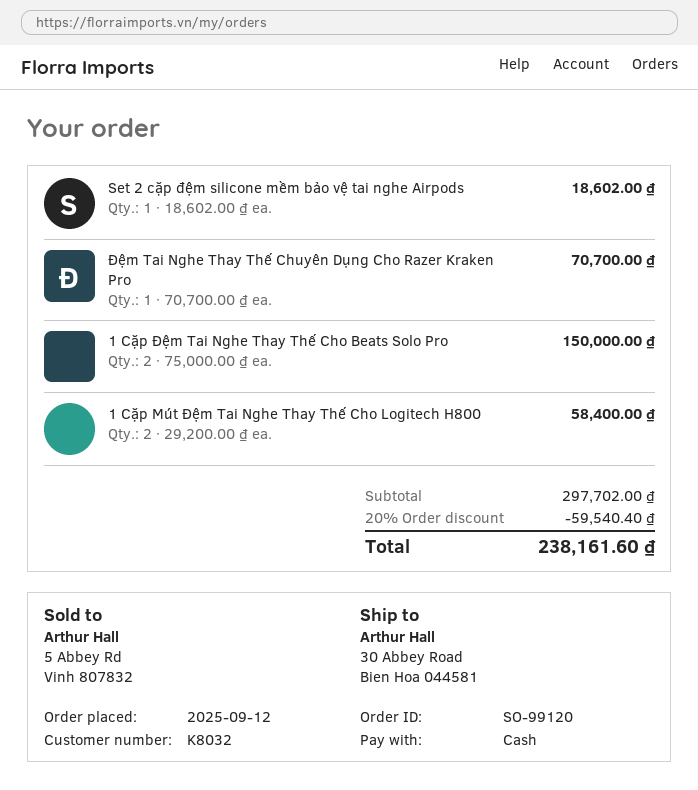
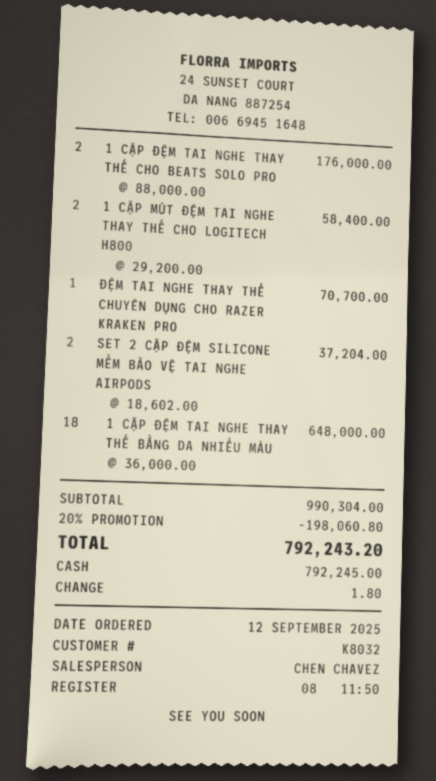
Set 2 cặp đệm silicone mềm bảo vệ tai nghe Airpods: 1 x 18602.00 = 18602.00 -> 2 x 18602.00 = 37204.00
1 Cặp Đệm Tai Nghe Thay Thế Cho Beats Solo Pro: 2 x 75000.00 = 150000.00 -> 2 x 88000.00 = 176000.00
1 CẶP ĐỆM TAI NGHE THAY THẾ BẰNG DA NHIỀU MÀU: none -> 18 x 36000.00 = 648000.00
subtotal: 297702.00 -> 990304.00
discount: 20% = 59540.40 -> 20% = 198060.80
total: 238161.60 -> 792243.20

